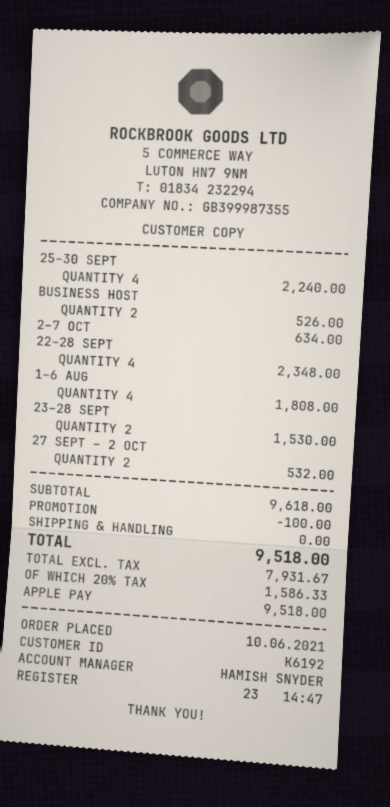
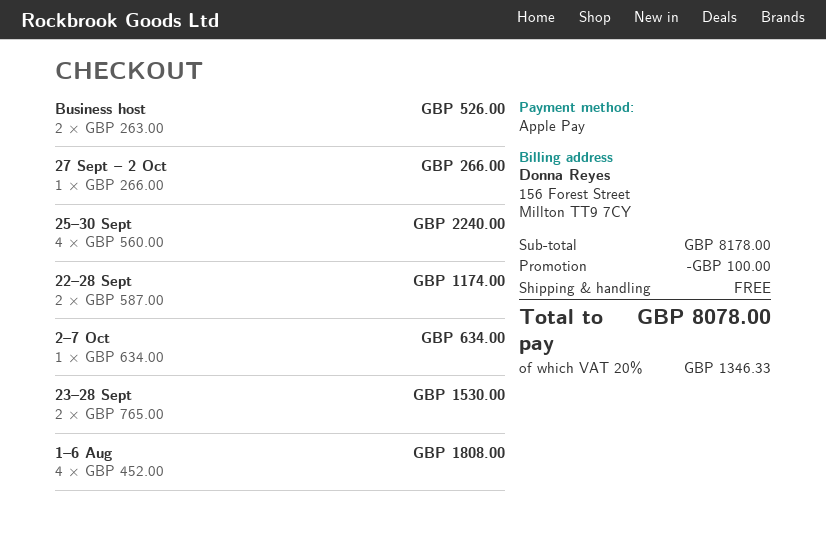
22–28 SEPT: 4 for 2348.00 -> 2 for 1174.00
27 SEPT – 2 OCT: 2 for 532.00 -> 1 for 266.00
subtotal: 9618.00 -> 8178.00
tax: 20% = 1586.33 -> 20% = 1346.33
total: 9518.00 -> 8078.00

